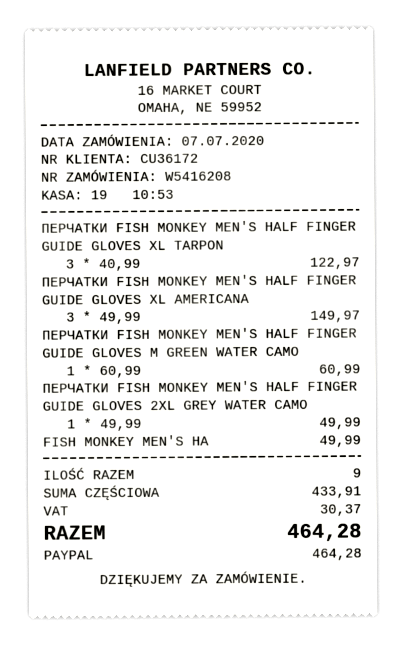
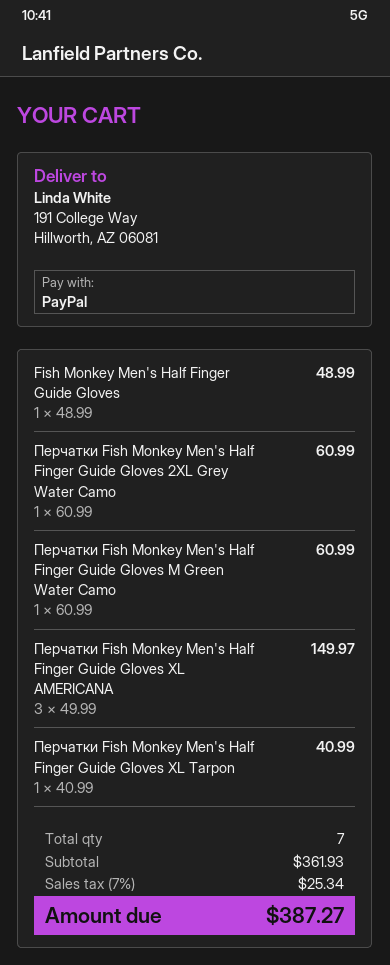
ПЕРЧАТКИ FISH MONKEY MEN'S HALF FINGER GUIDE GLOVES XL TARPON: 3 x 40.99 = 122.97 -> 1 x 40.99 = 40.99
ПЕРЧАТКИ FISH MONKEY MEN'S HALF FINGER GUIDE GLOVES 2XL GREY WATER CAMO: 1 x 49.99 = 49.99 -> 1 x 60.99 = 60.99
FISH MONKEY MEN'S HA: 1 x 49.99 = 49.99 -> 1 x 48.99 = 48.99
total quantity: 9 -> 7
subtotal: 433.91 -> 361.93
tax: 30.37 -> 25.34
total: 464.28 -> 387.27

